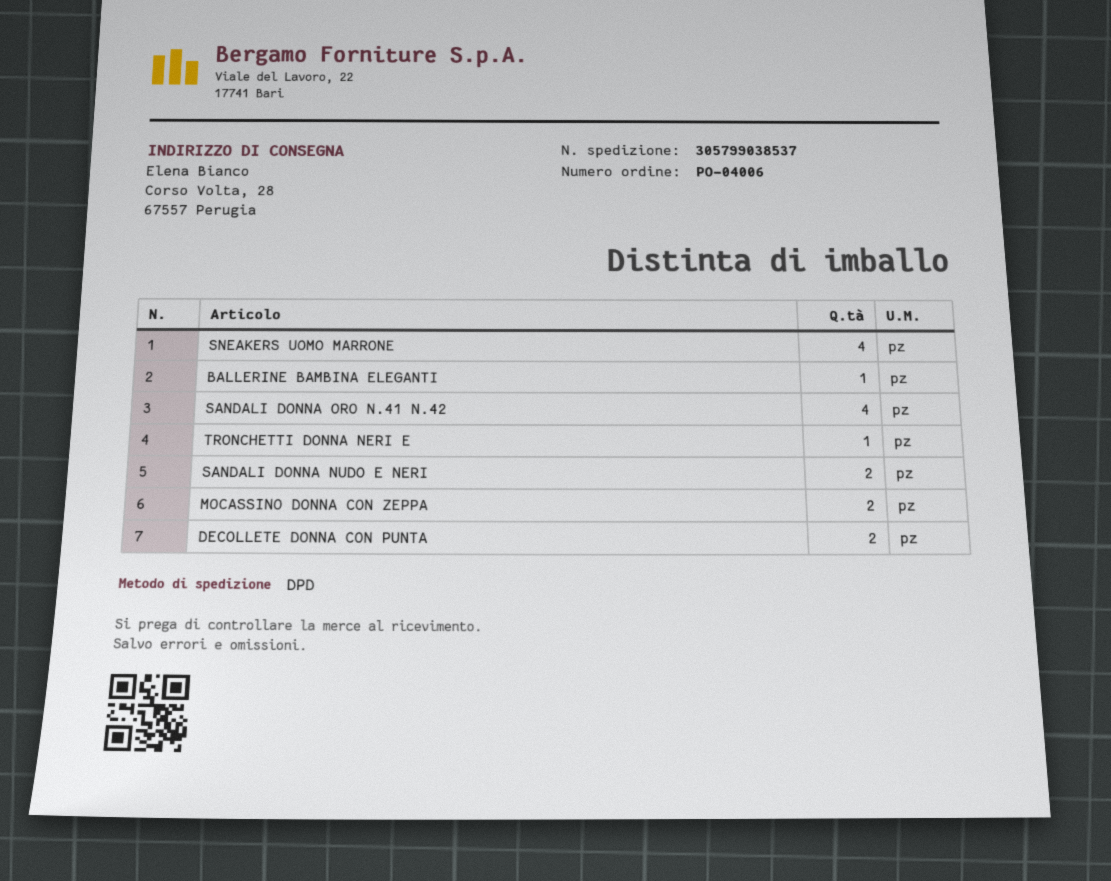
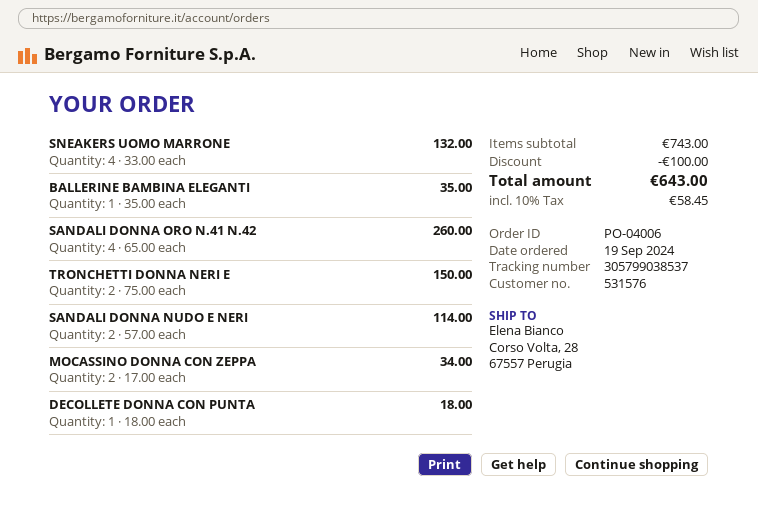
TRONCHETTI DONNA NERI E: 1 -> 2
DECOLLETE DONNA CON PUNTA: 2 -> 1

